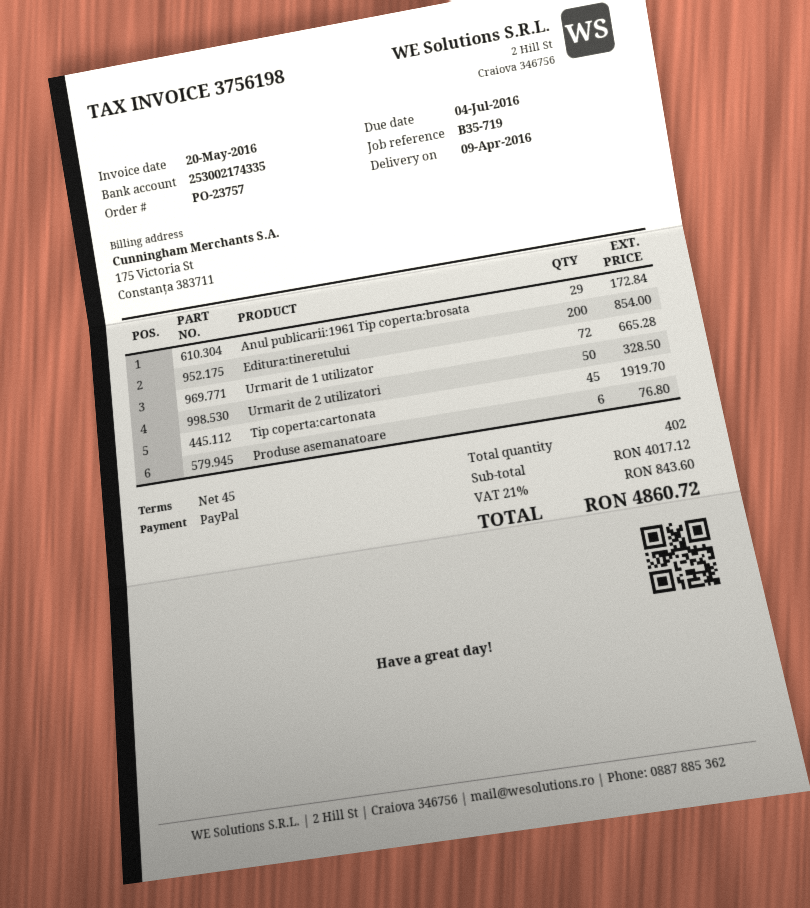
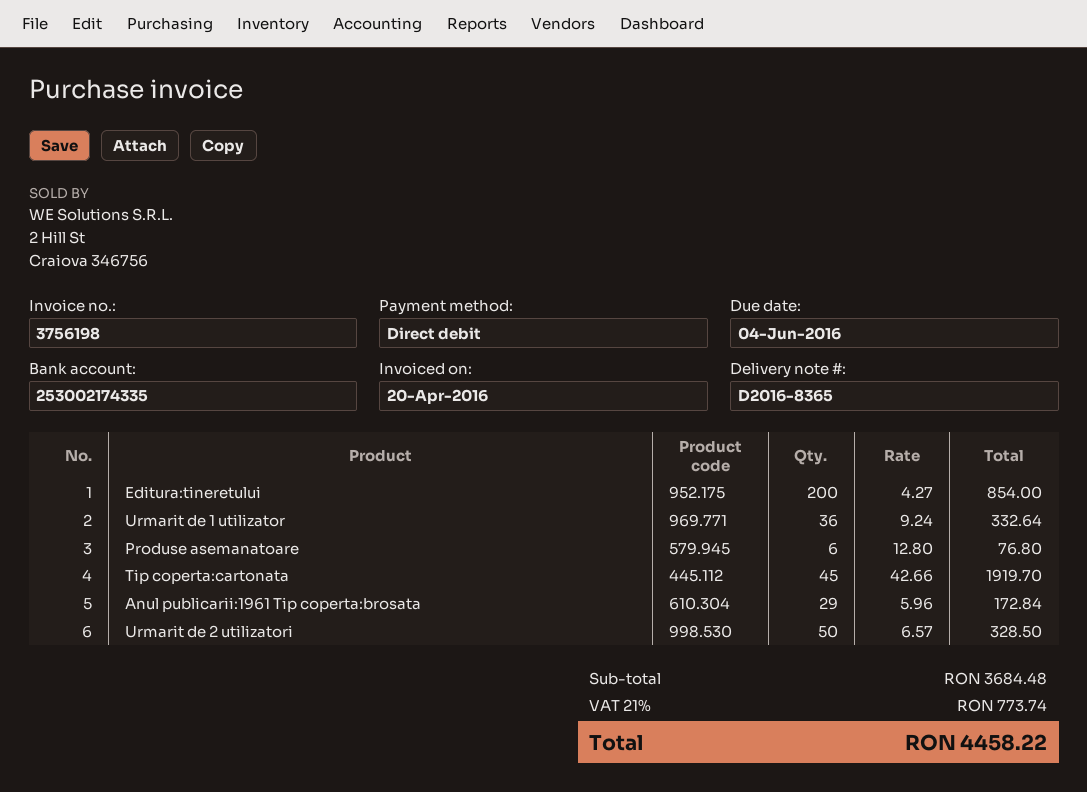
invoice date: 2016-05-20 -> 2016-04-20
due date: 2016-07-04 -> 2016-06-04
payment method: PayPal -> direct debit
Urmarit de 1 utilizator: 72 for 665.28 -> 36 for 332.64
subtotal: 4017.12 -> 3684.48
tax: 21% = 843.60 -> 21% = 773.74
total: 4860.72 -> 4458.22

